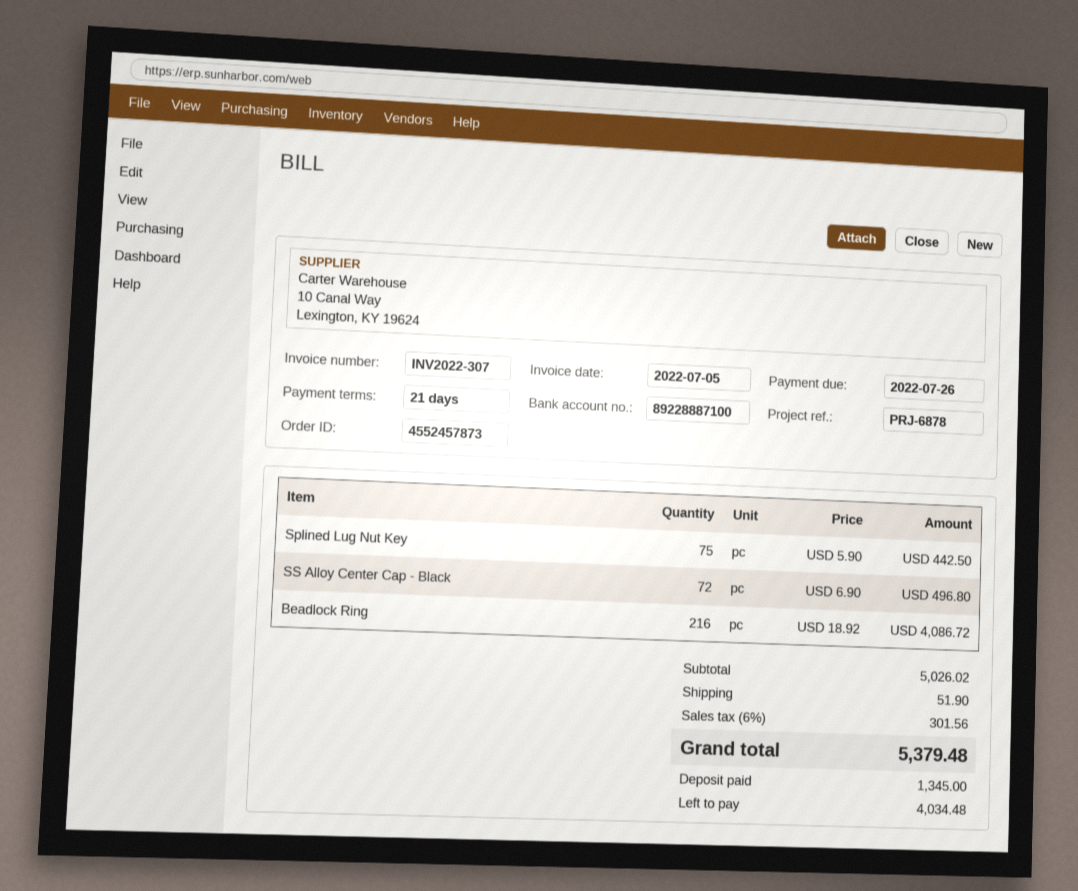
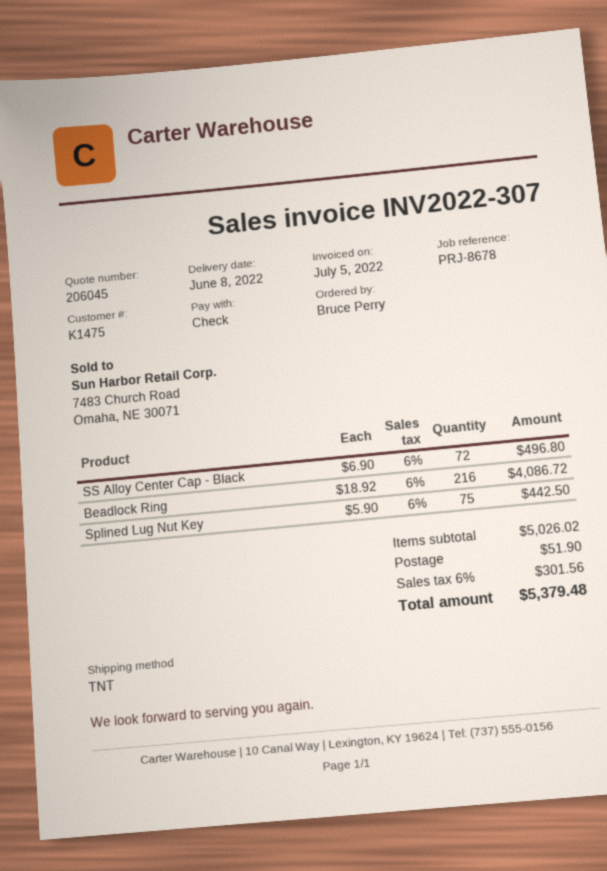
reference: PRJ-6878 -> PRJ-8678

